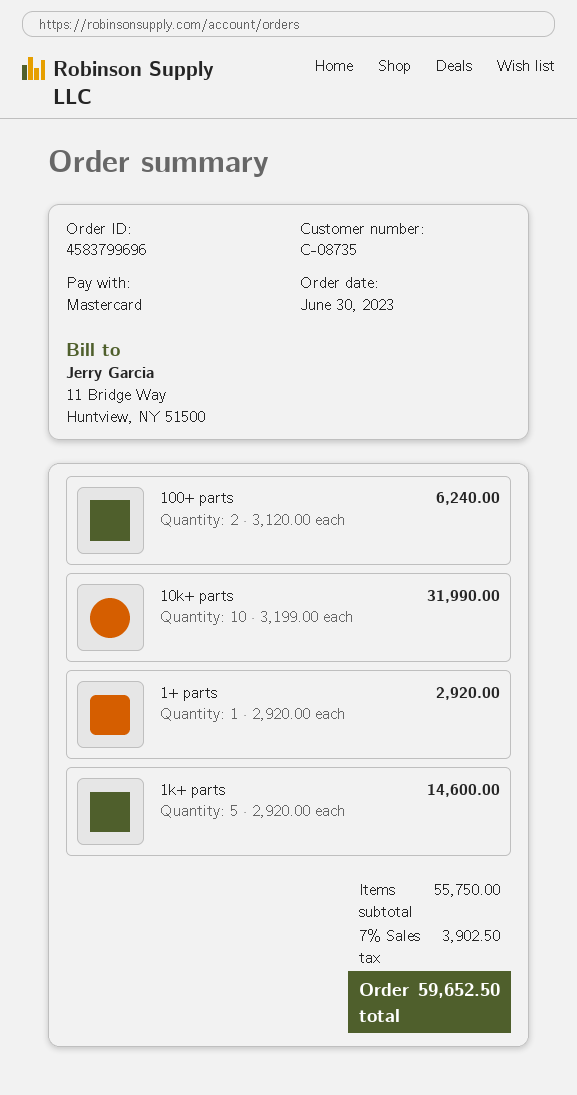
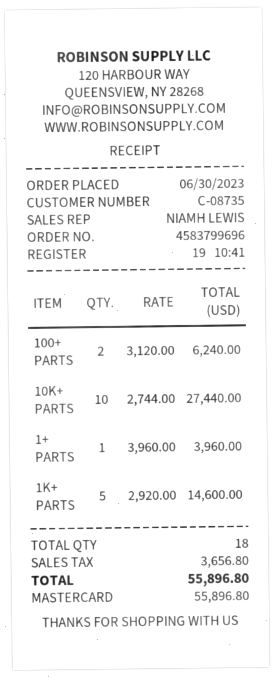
10k+ parts: 10 x 3199.00 = 31990.00 -> 10 x 2744.00 = 27440.00
1+ parts: 1 x 2920.00 = 2920.00 -> 1 x 3960.00 = 3960.00
tax: 3902.50 -> 3656.80
total: 59652.50 -> 55896.80

